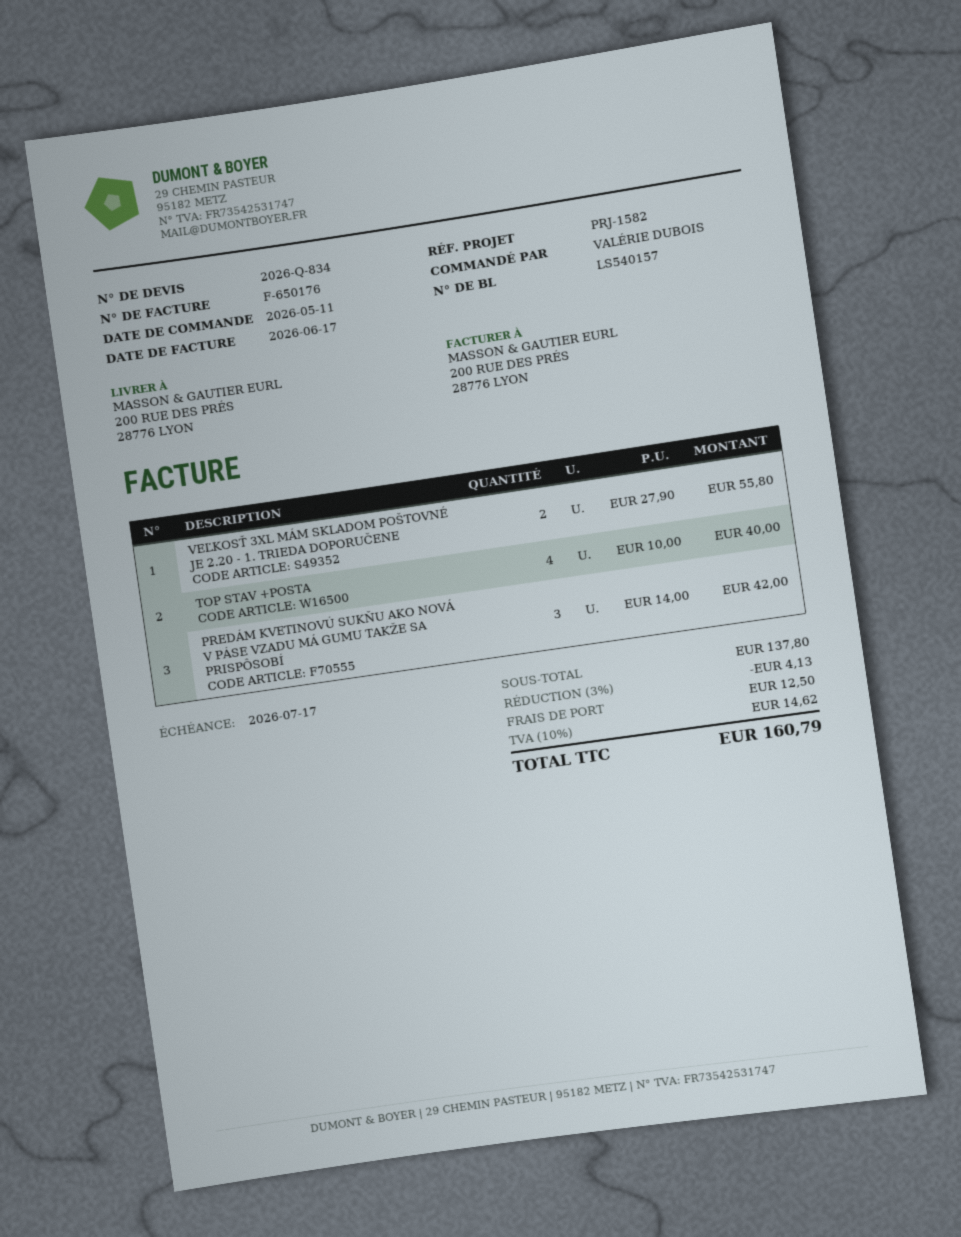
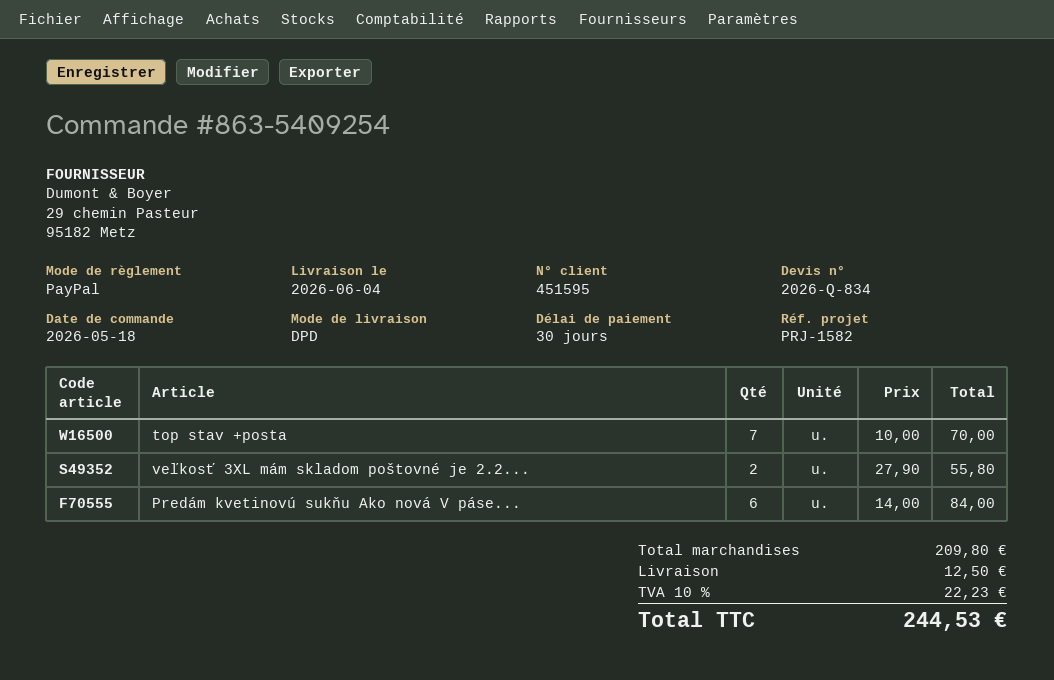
order date: 2026-05-11 -> 2026-05-18
TOP STAV +POSTA: 4 x 10.00 = 40.00 -> 7 x 10.00 = 70.00
PREDÁM KVETINOVÚ SUKŇU AKO NOVÁ V PÁSE VZADU MÁ GUMU TAKŽE SA PRISPÔSOBÍ: 3 x 14.00 = 42.00 -> 6 x 14.00 = 84.00
subtotal: 137.80 -> 209.80
discount: 3% = 4.13 -> none
tax: 10% = 14.62 -> 10% = 22.23
total: 160.79 -> 244.53

